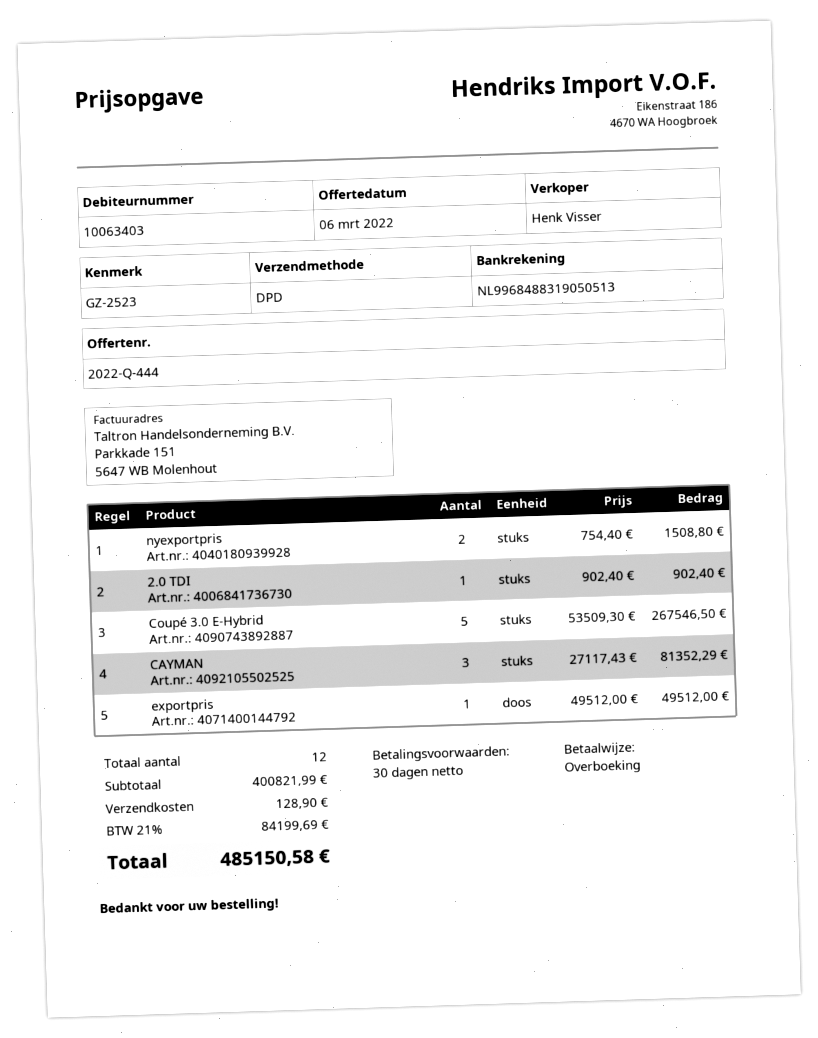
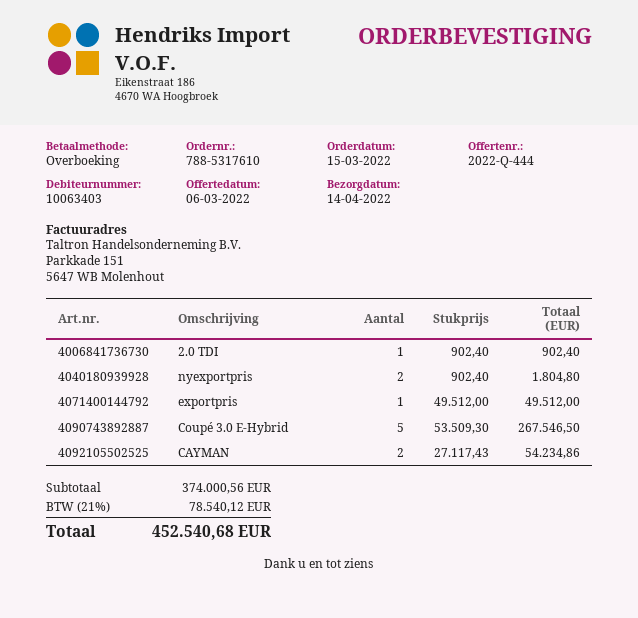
nyexportpris: 2 x 754.40 = 1508.80 -> 2 x 902.40 = 1804.80
CAYMAN: 3 x 27117.43 = 81352.29 -> 2 x 27117.43 = 54234.86
subtotal: 400821.99 -> 374000.56
shipping: 128.90 -> none
tax: 21% = 84199.69 -> 21% = 78540.12
total: 485150.58 -> 452540.68

